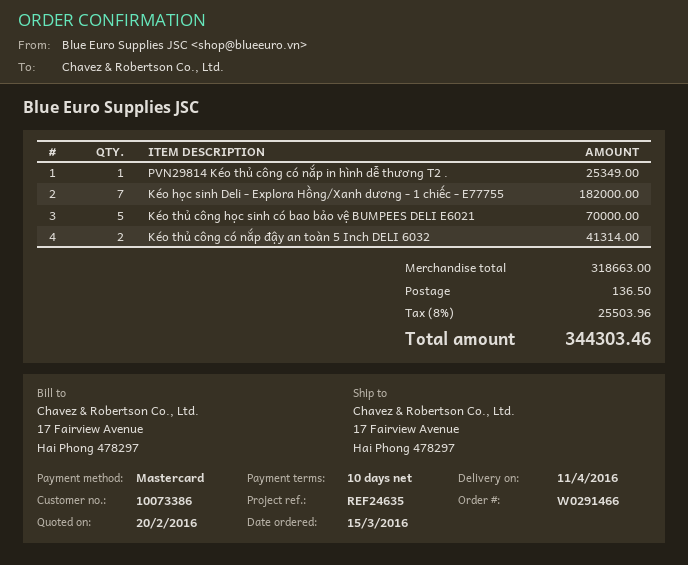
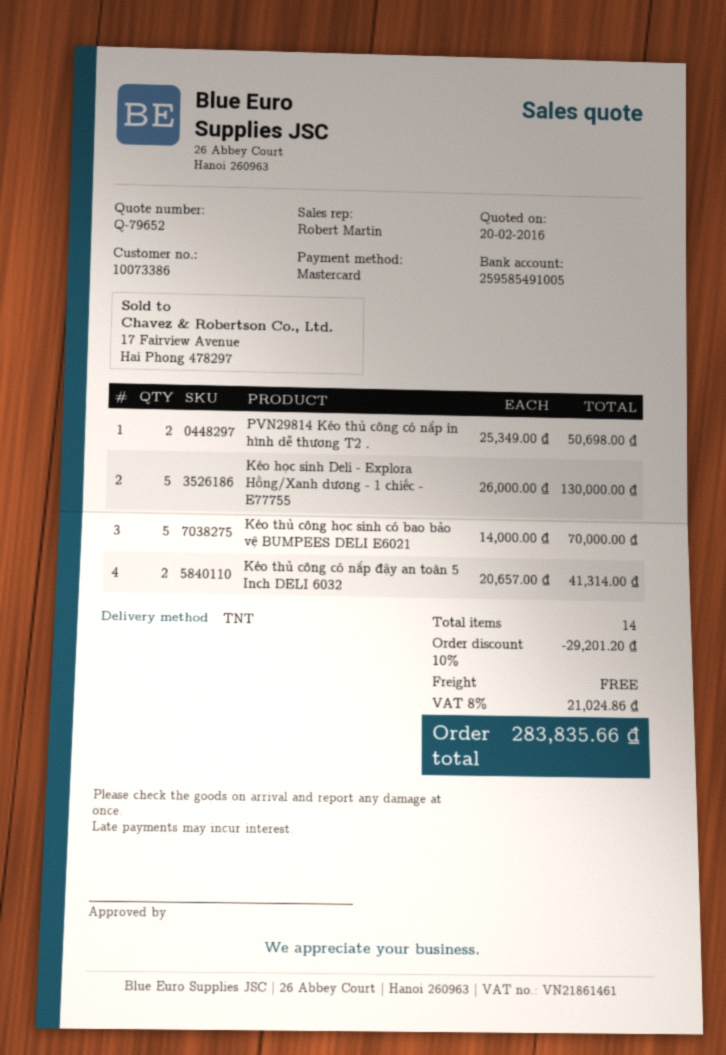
PVN29814 Kéo thủ công có nắp in hình dễ thương T2 .: 1 for 25349.00 -> 2 for 50698.00
Kéo học sinh Deli - Explora Hồng/Xanh dương - 1 chiếc - E77755: 7 for 182000.00 -> 5 for 130000.00
discount: none -> 10% = 29201.20
shipping: 136.50 -> 0.00
tax: 8% = 25503.96 -> 8% = 21024.86
total: 344303.46 -> 283835.66

